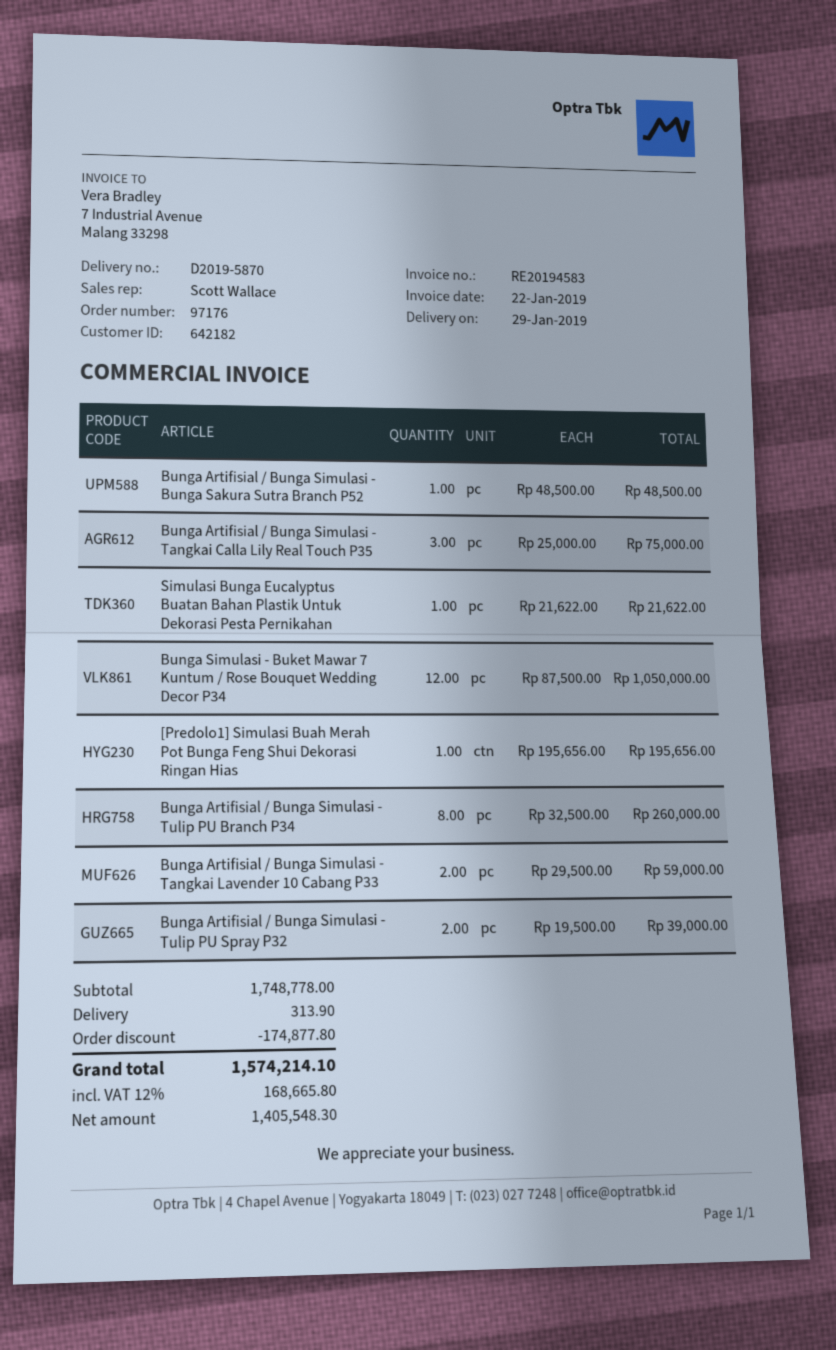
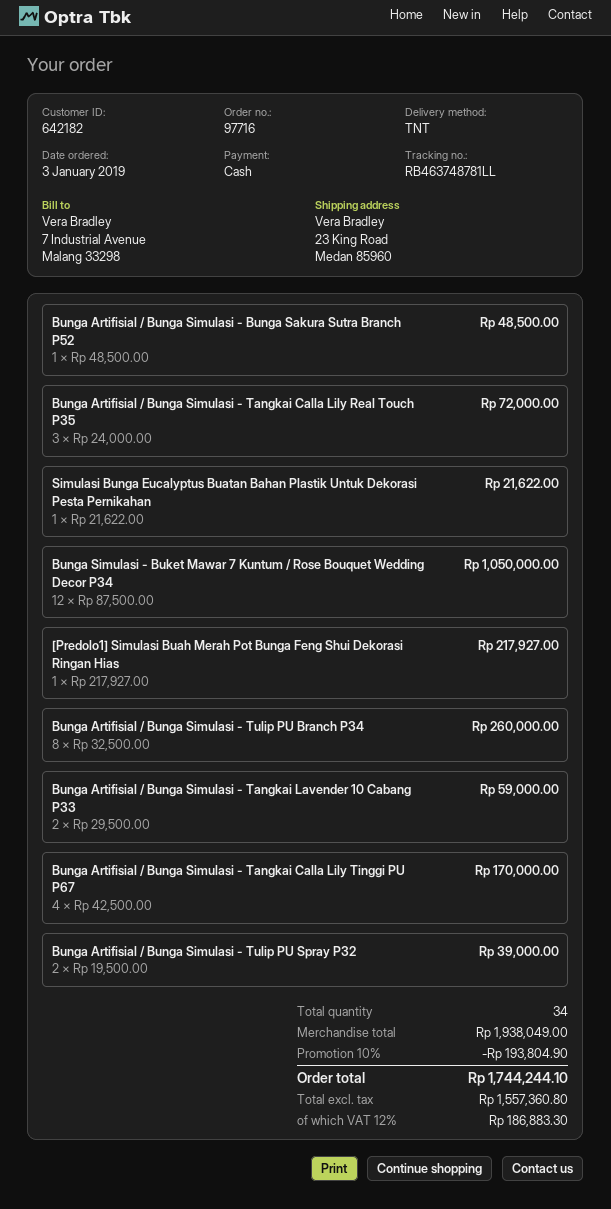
order number: 97176 -> 97716
Bunga Artifisial / Bunga Simulasi - Tangkai Calla Lily Real Touch P35: 3 x 25000.00 = 75000.00 -> 3 x 24000.00 = 72000.00
[Predolo1] Simulasi Buah Merah Pot Bunga Feng Shui Dekorasi Ringan Hias: 1 x 195656.00 = 195656.00 -> 1 x 217927.00 = 217927.00
Bunga Artifisial / Bunga Simulasi - Tangkai Calla Lily Tinggi PU P67: none -> 4 x 42500.00 = 170000.00
subtotal: 1748778.00 -> 1938049.00
discount: 174877.80 -> 193804.90
shipping: 313.90 -> none
net: 1405548.30 -> 1557360.80
tax: 12% = 168665.80 -> 12% = 186883.30
total: 1574214.10 -> 1744244.10

